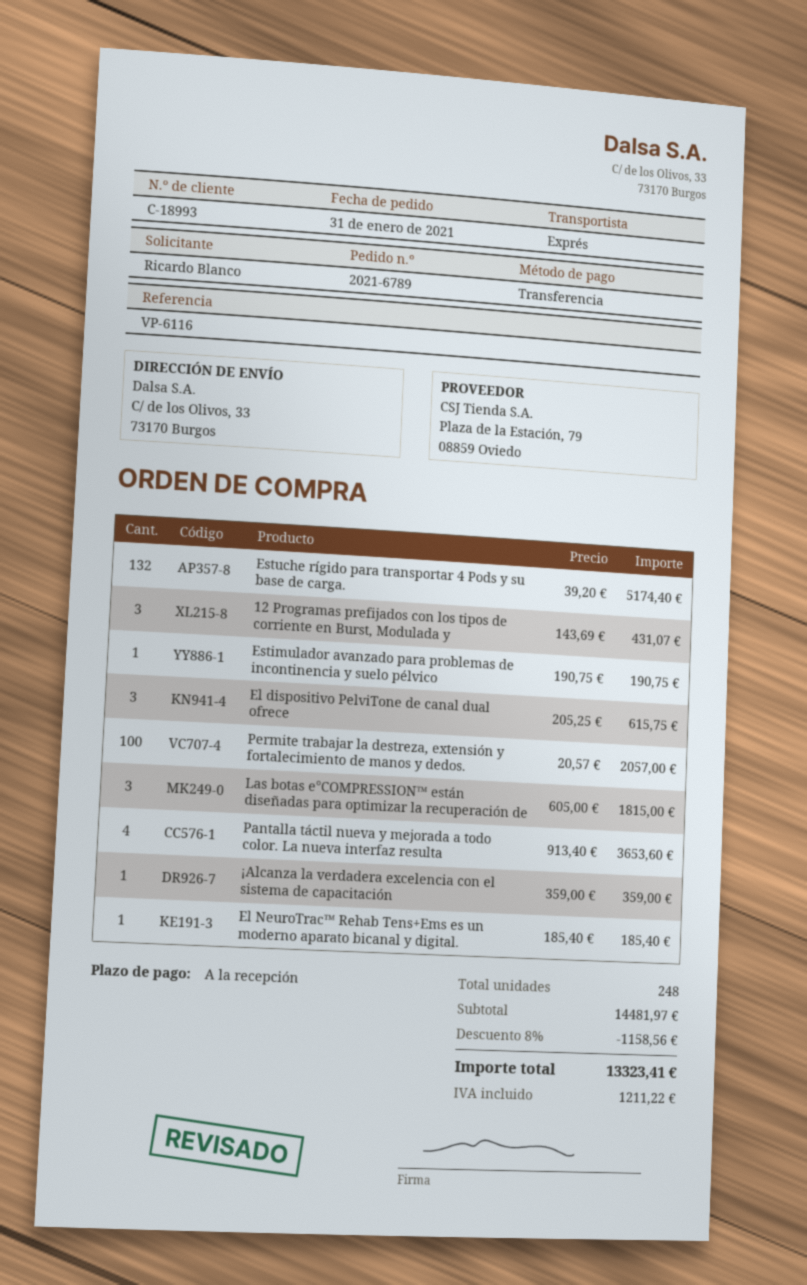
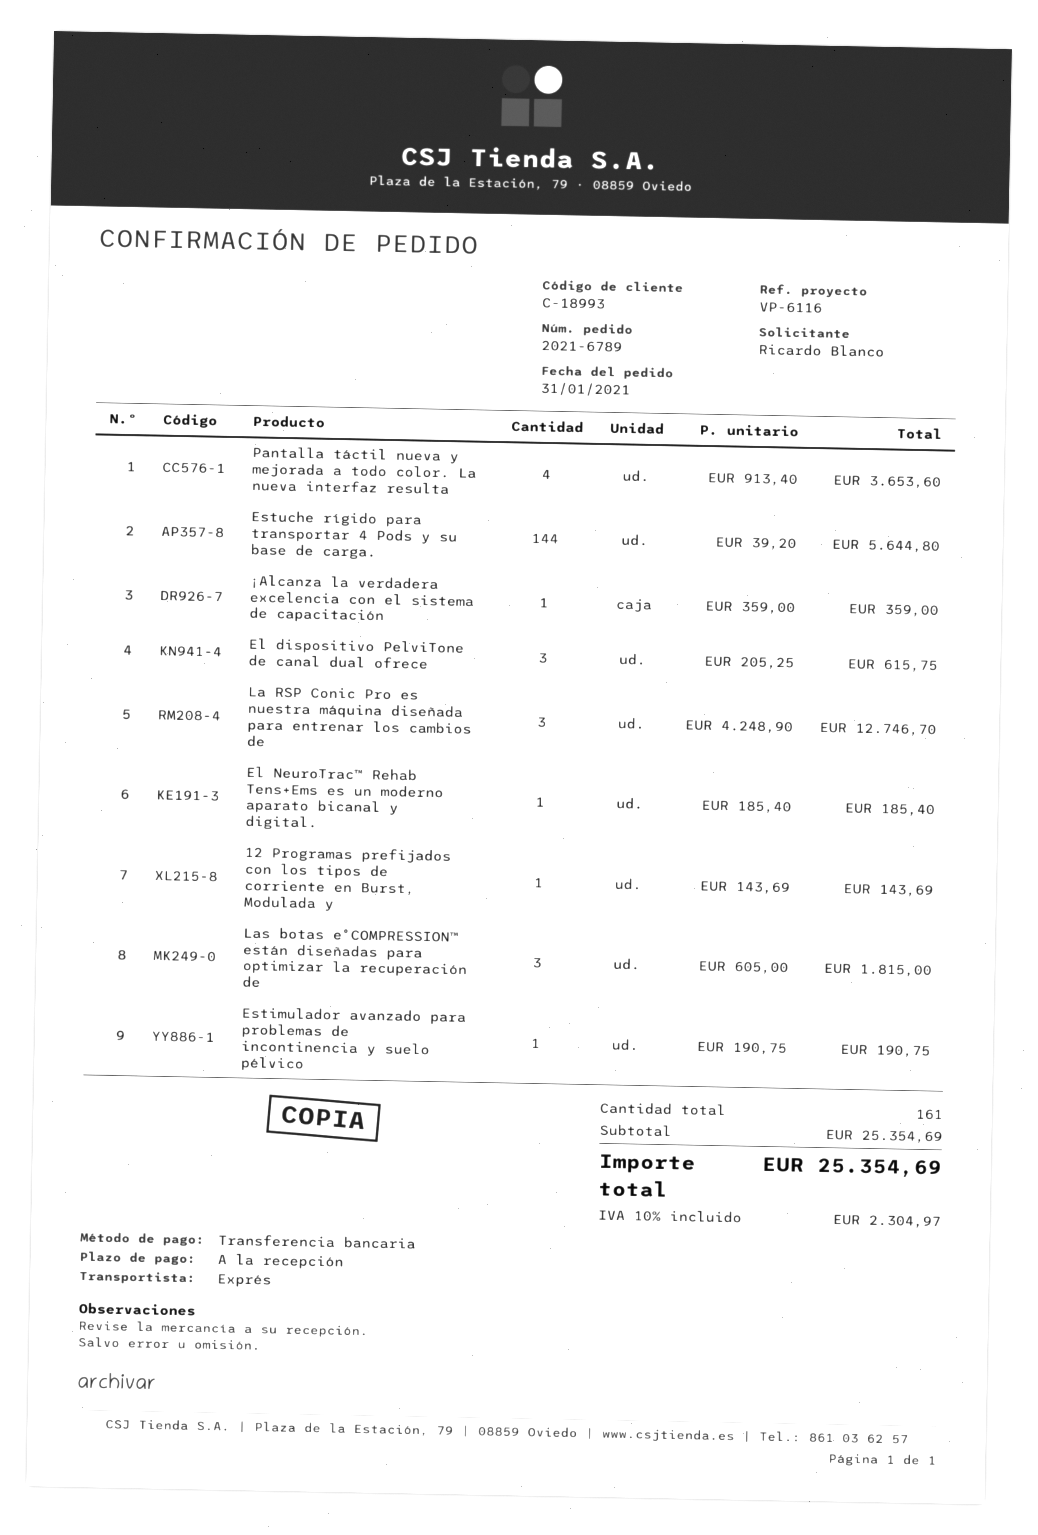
Estuche rígido para transportar 4 Pods y su base de carga.: 132 x 39.20 = 5174.40 -> 144 x 39.20 = 5644.80
12 Programas prefijados con los tipos de corriente en Burst, Modulada y: 3 x 143.69 = 431.07 -> 1 x 143.69 = 143.69
Permite trabajar la destreza, extensión y fortalecimiento de manos y dedos.: 100 x 20.57 = 2057.00 -> none
La RSP Conic Pro es nuestra máquina diseñada para entrenar los cambios de: none -> 3 x 4248.90 = 12746.70
total quantity: 248 -> 161
subtotal: 14481.97 -> 25354.69
discount: 8% = 1158.56 -> none
tax: 1211.22 -> 2304.97
total: 13323.41 -> 25354.69

